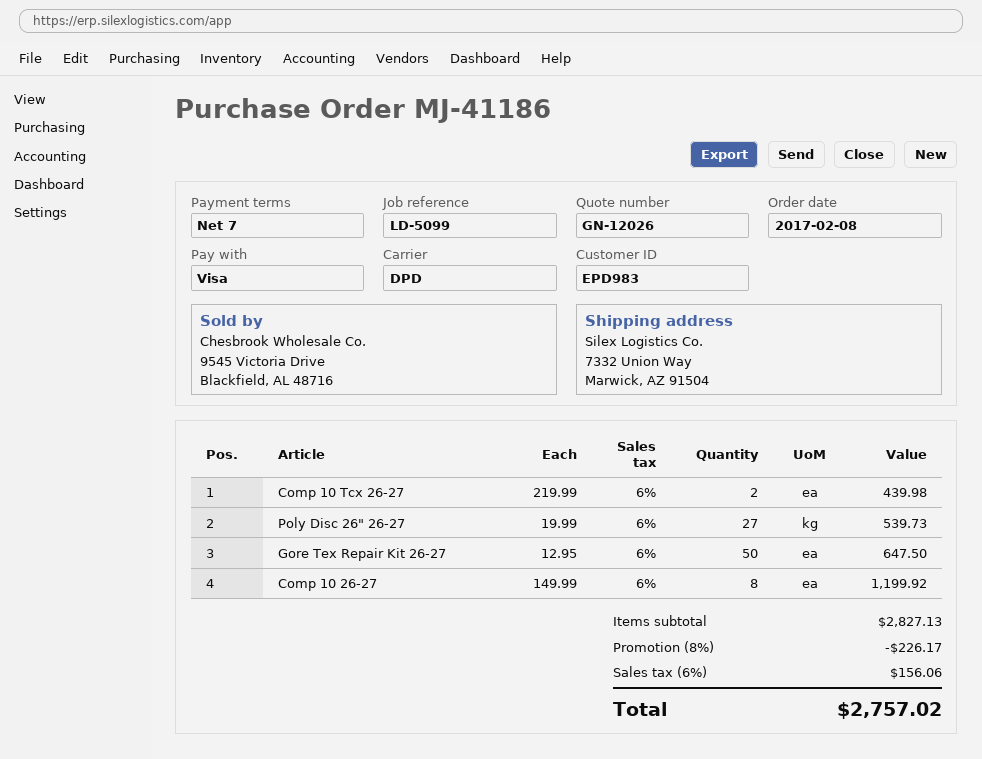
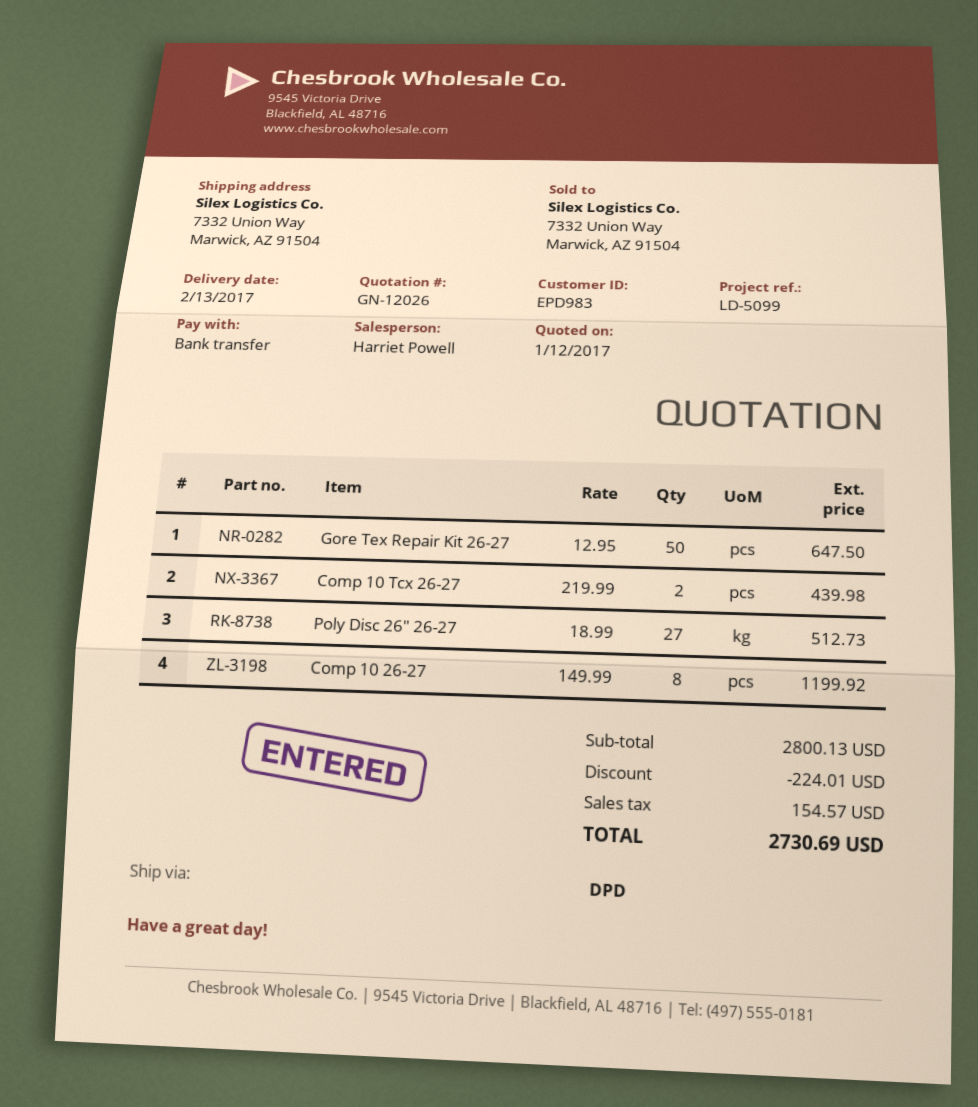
payment method: Visa -> bank transfer
Poly Disc 26" 26-27: 27 x 19.99 = 539.73 -> 27 x 18.99 = 512.73
subtotal: 2827.13 -> 2800.13
discount: 226.17 -> 224.01
tax: 156.06 -> 154.57
total: 2757.02 -> 2730.69

